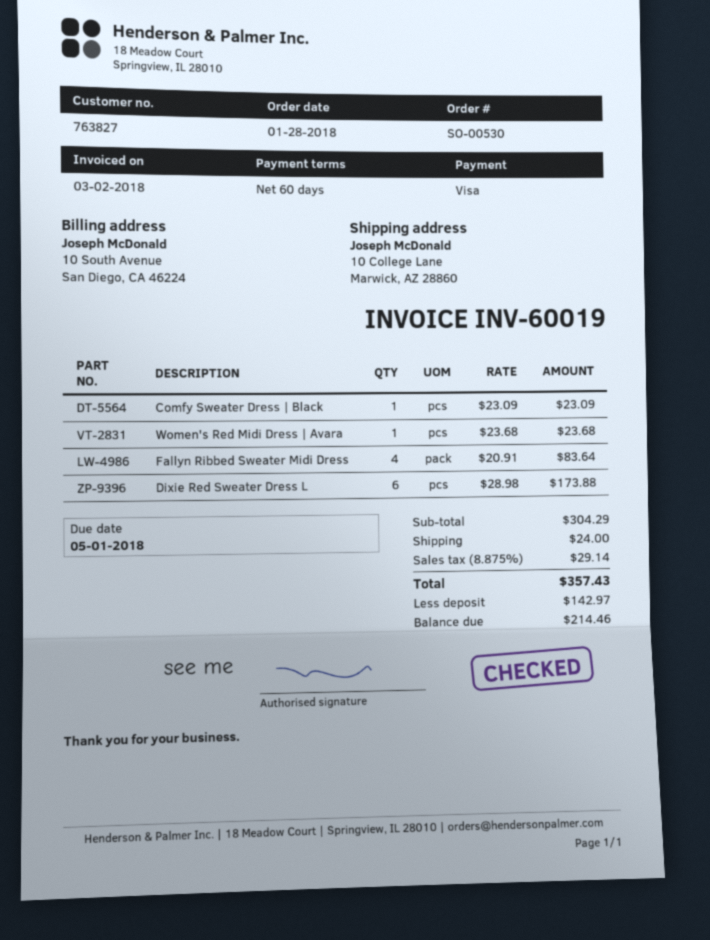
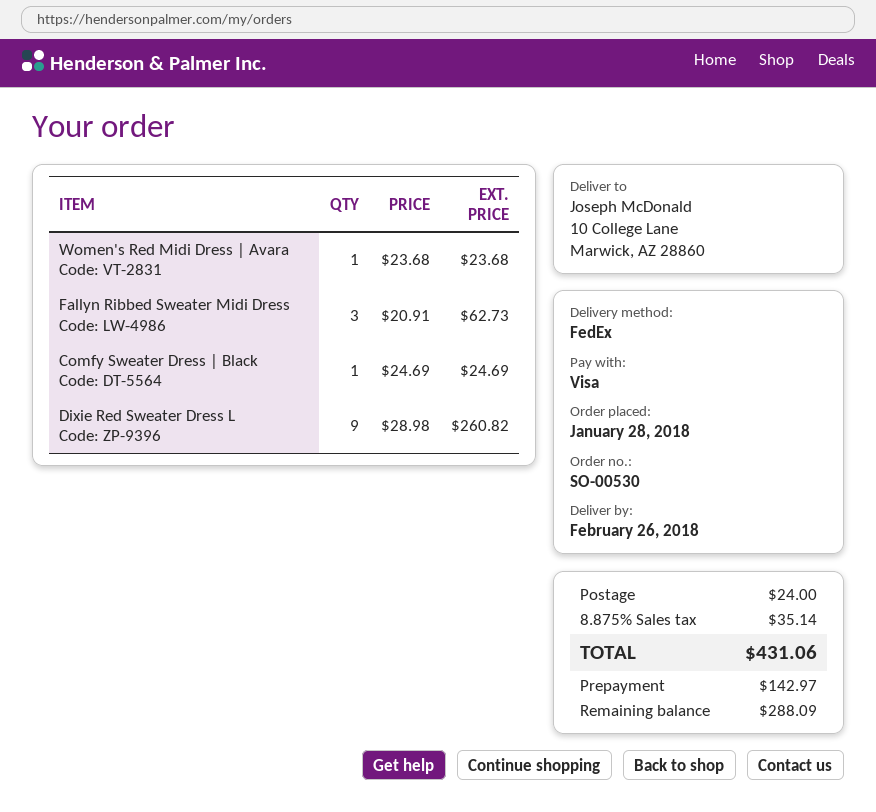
Comfy Sweater Dress | Black: 1 x 23.09 = 23.09 -> 1 x 24.69 = 24.69
Fallyn Ribbed Sweater Midi Dress: 4 x 20.91 = 83.64 -> 3 x 20.91 = 62.73
Dixie Red Sweater Dress L: 6 x 28.98 = 173.88 -> 9 x 28.98 = 260.82
tax: 8.875% = 29.14 -> 8.875% = 35.14
total: 357.43 -> 431.06
balance: 214.46 -> 288.09

